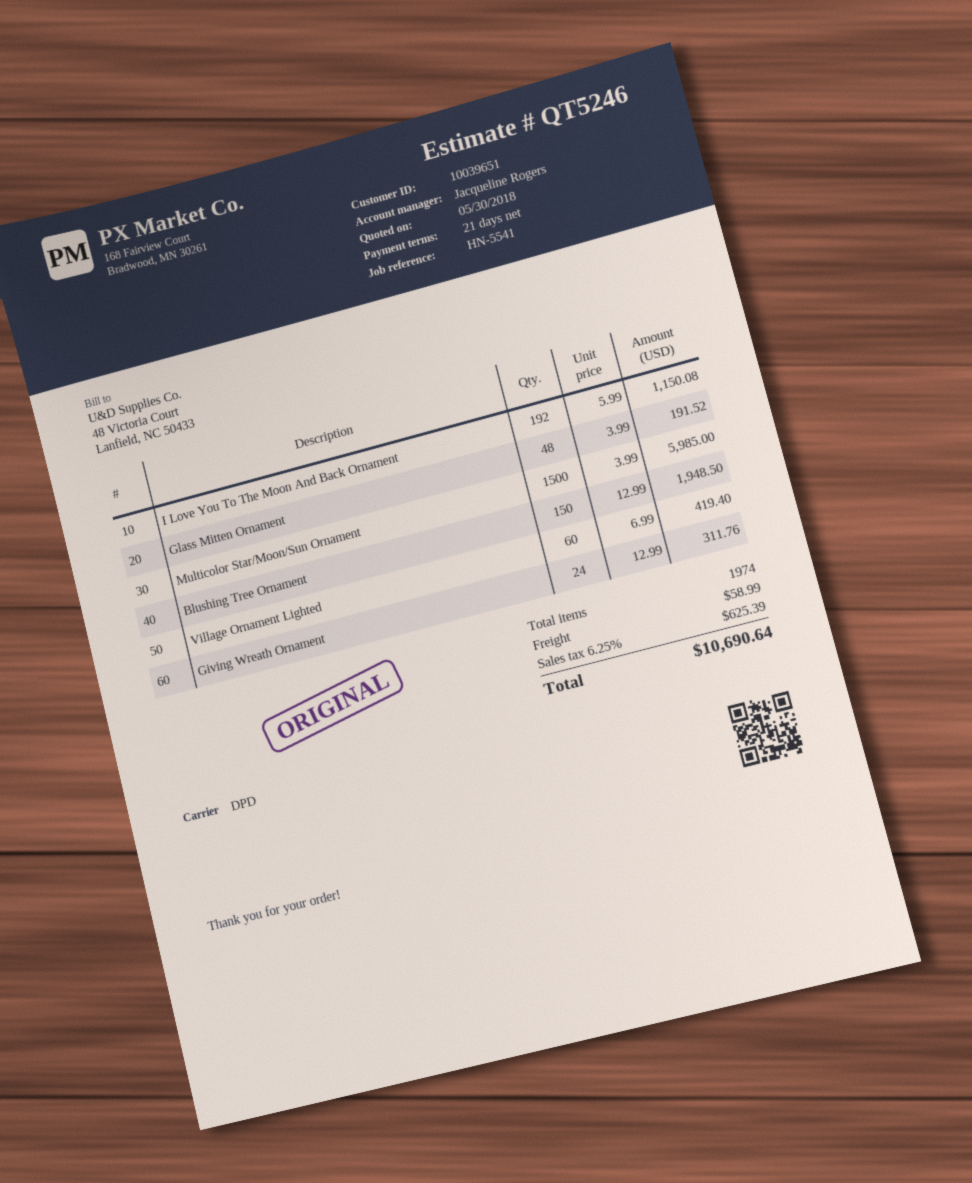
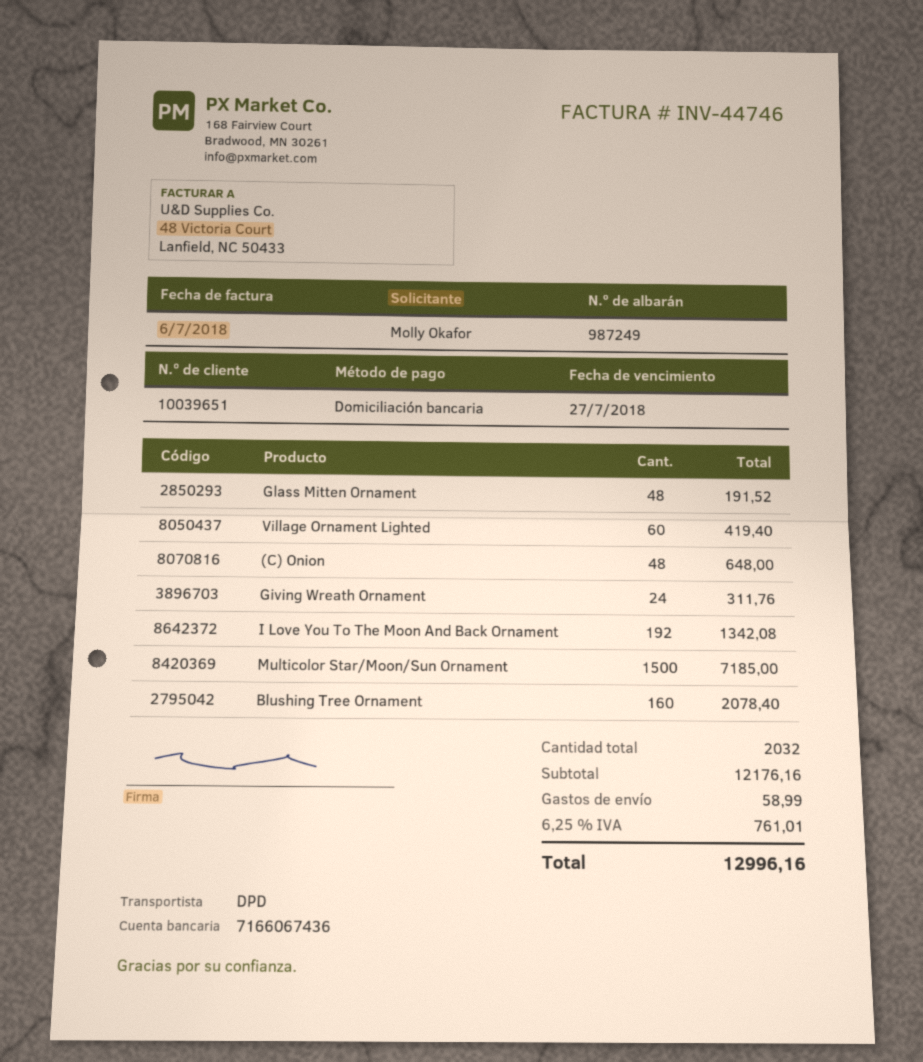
I Love You To The Moon And Back Ornament: 192 for 1150.08 -> 192 for 1342.08
Multicolor Star/Moon/Sun Ornament: 1500 for 5985.00 -> 1500 for 7185.00
Blushing Tree Ornament: 150 for 1948.50 -> 160 for 2078.40
(C) Onion: none -> 48 for 648.00
total quantity: 1974 -> 2032
tax: 6.25% = 625.39 -> 6.25% = 761.01
total: 10690.64 -> 12996.16

